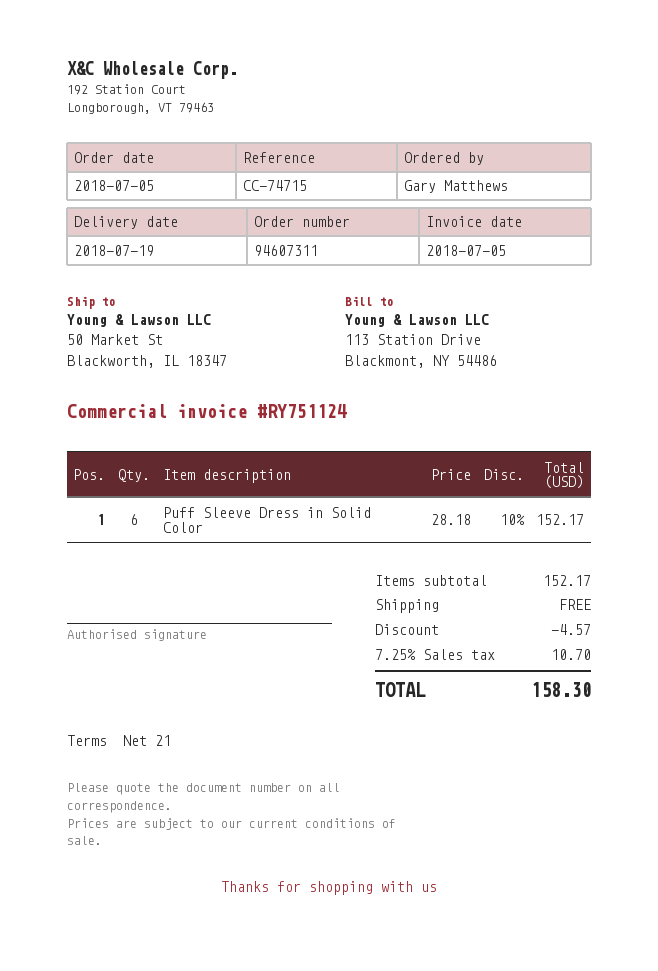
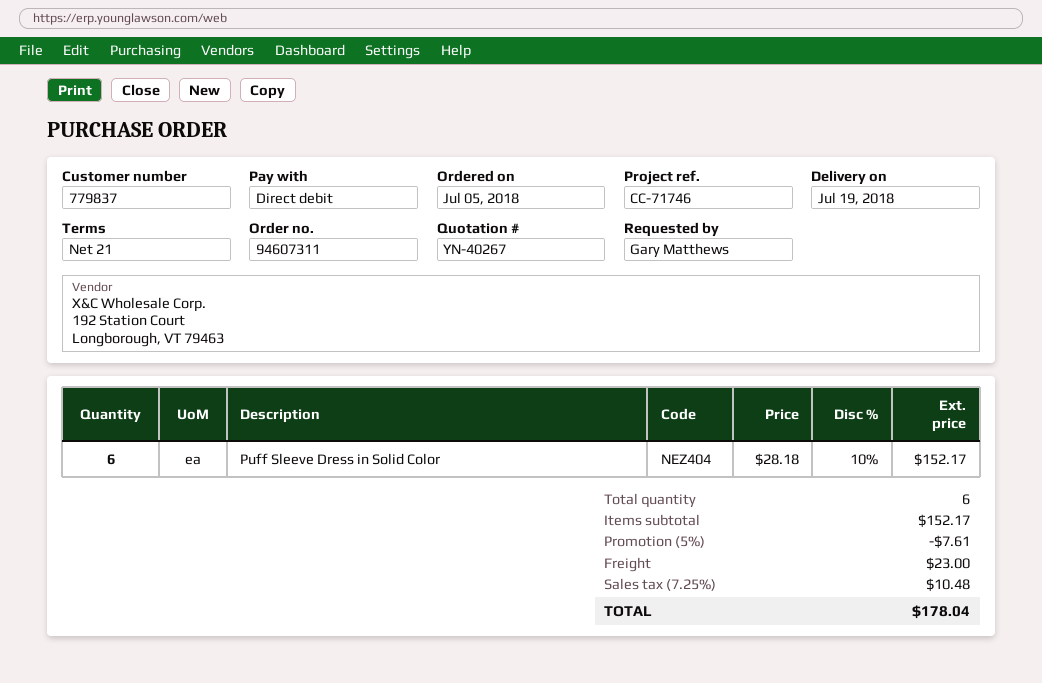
reference: CC-74715 -> CC-71746
discount: 4.57 -> 7.61
shipping: 0.00 -> 23.00
tax: 7.25% = 10.70 -> 7.25% = 10.48
total: 158.30 -> 178.04

